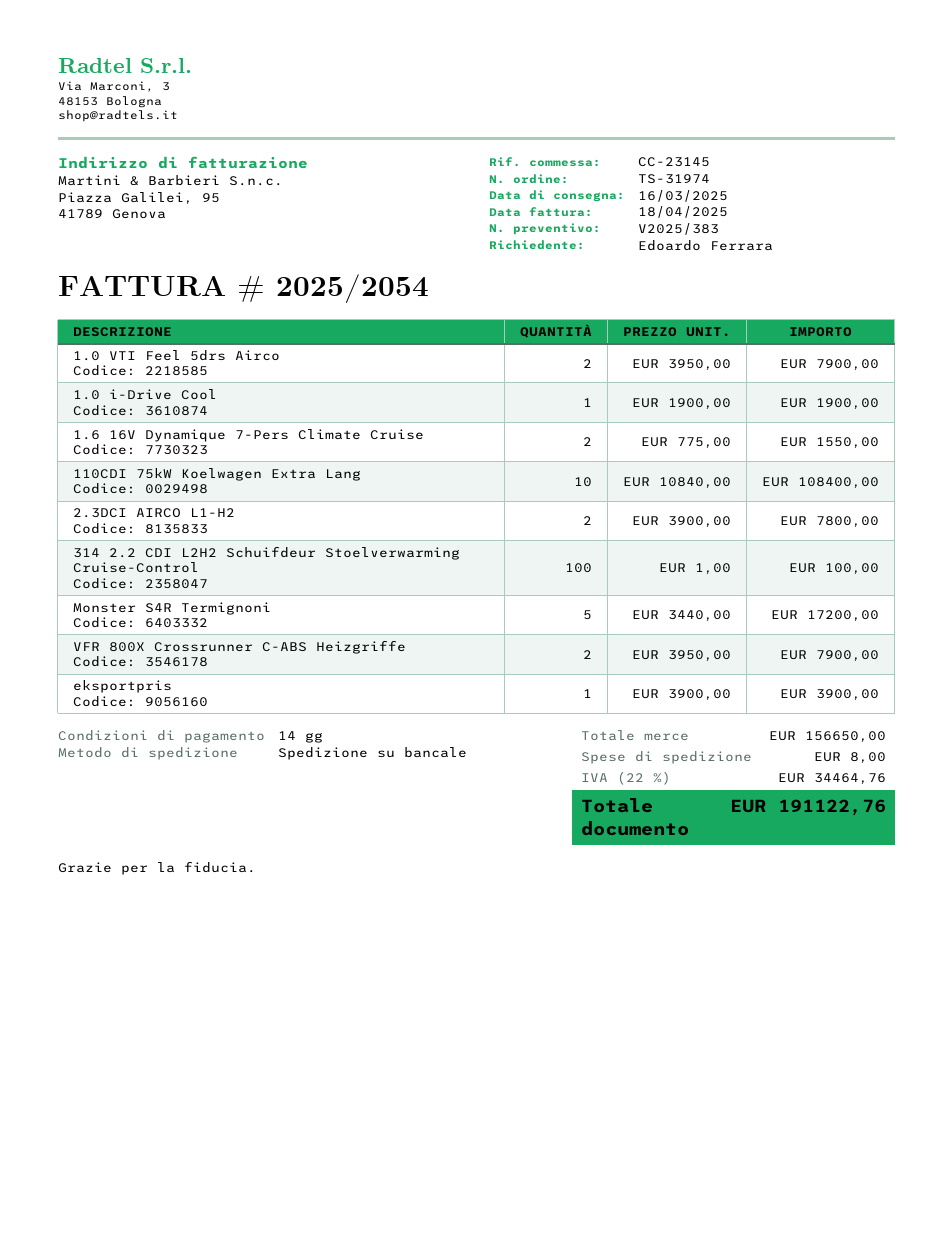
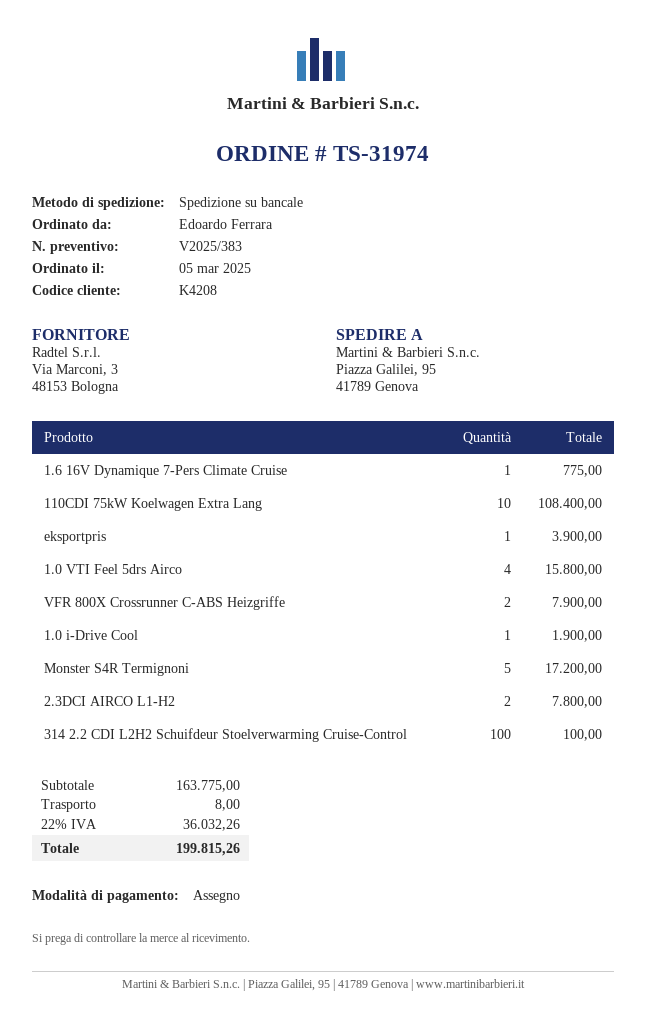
1.0 VTI Feel 5drs Airco: 2 for 7900.00 -> 4 for 15800.00
1.6 16V Dynamique 7-Pers Climate Cruise: 2 for 1550.00 -> 1 for 775.00
subtotal: 156650.00 -> 163775.00
tax: 22% = 34464.76 -> 22% = 36032.26
total: 191122.76 -> 199815.26

